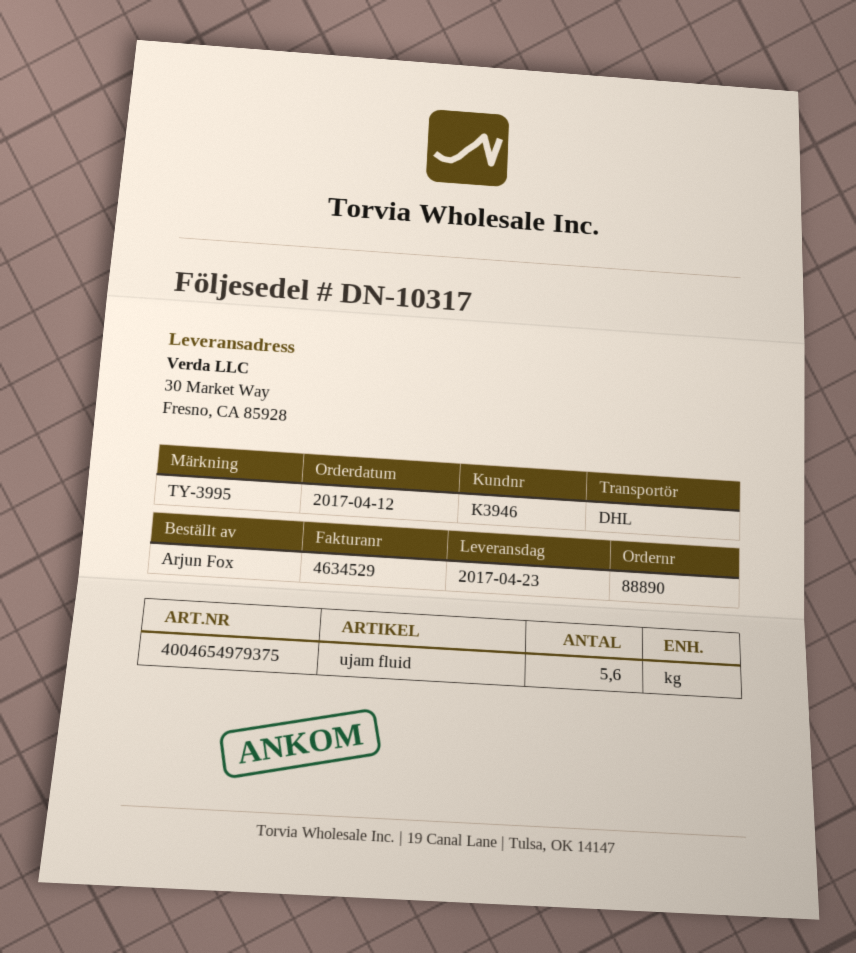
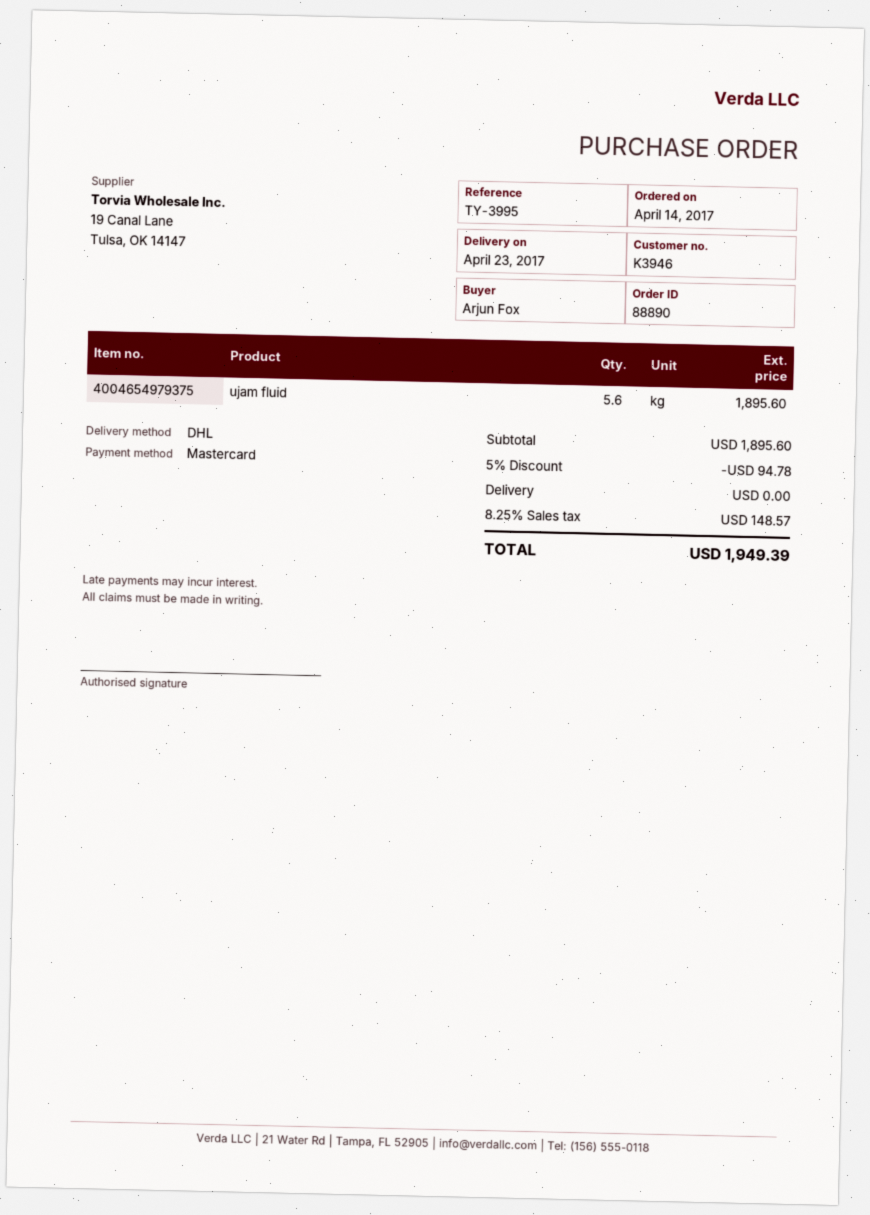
order date: 2017-04-12 -> 2017-04-14

